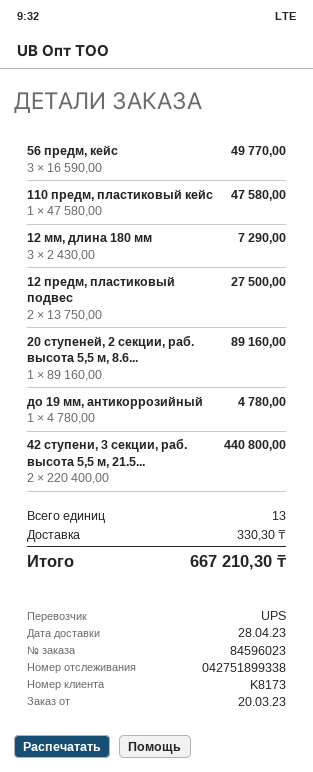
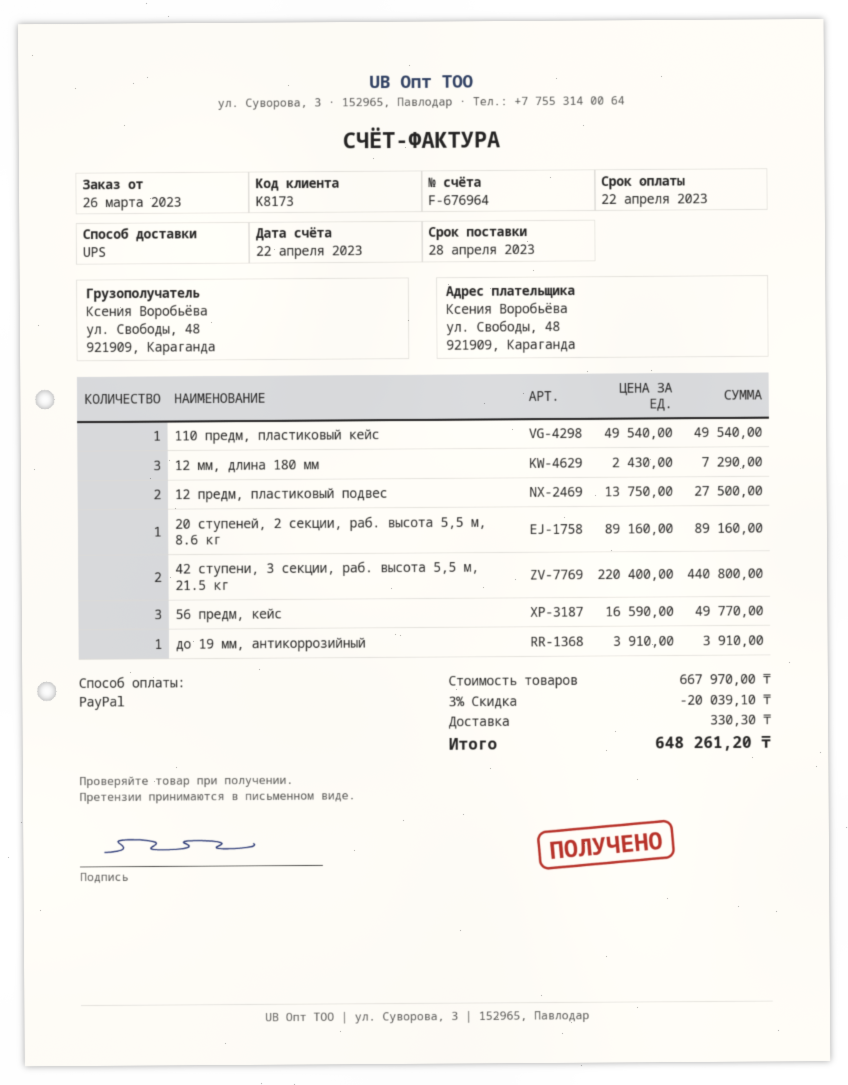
order date: 2023-03-20 -> 2023-03-26
110 предм, пластиковый кейс: 1 x 47580.00 = 47580.00 -> 1 x 49540.00 = 49540.00
до 19 мм, антикоррозийный: 1 x 4780.00 = 4780.00 -> 1 x 3910.00 = 3910.00
discount: none -> 3% = 20039.10
total: 667210.30 -> 648261.20

